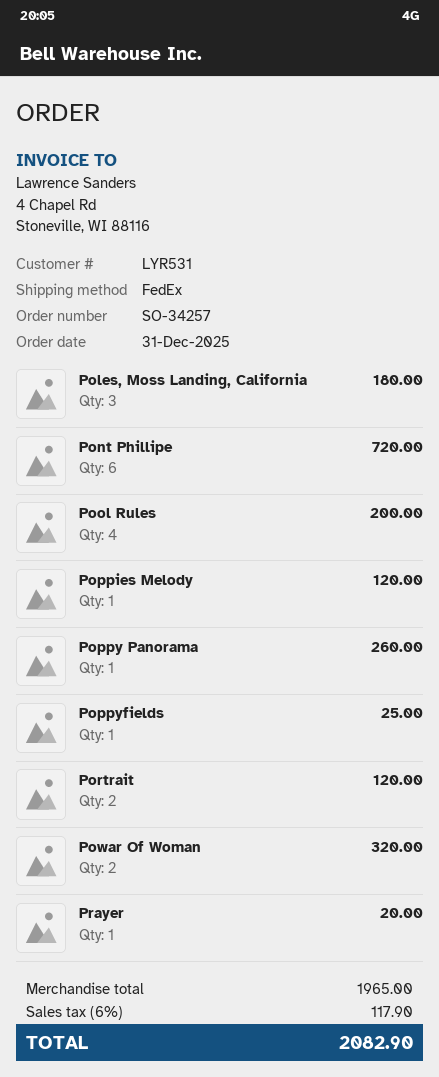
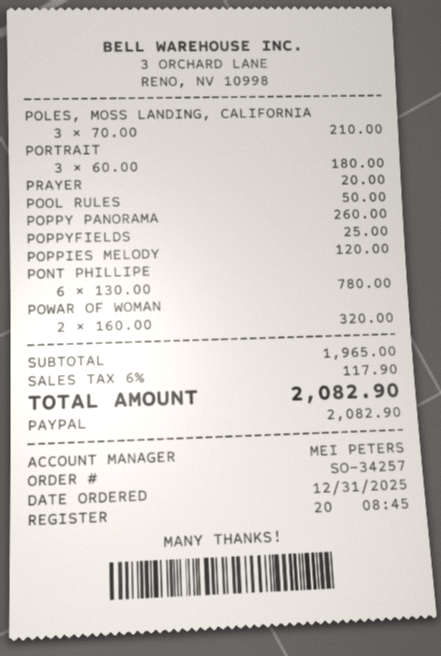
Poles, Moss Landing, California: 3 for 180.00 -> 3 for 210.00
Pont Phillipe: 6 for 720.00 -> 6 for 780.00
Pool Rules: 4 for 200.00 -> 1 for 50.00
Portrait: 2 for 120.00 -> 3 for 180.00

